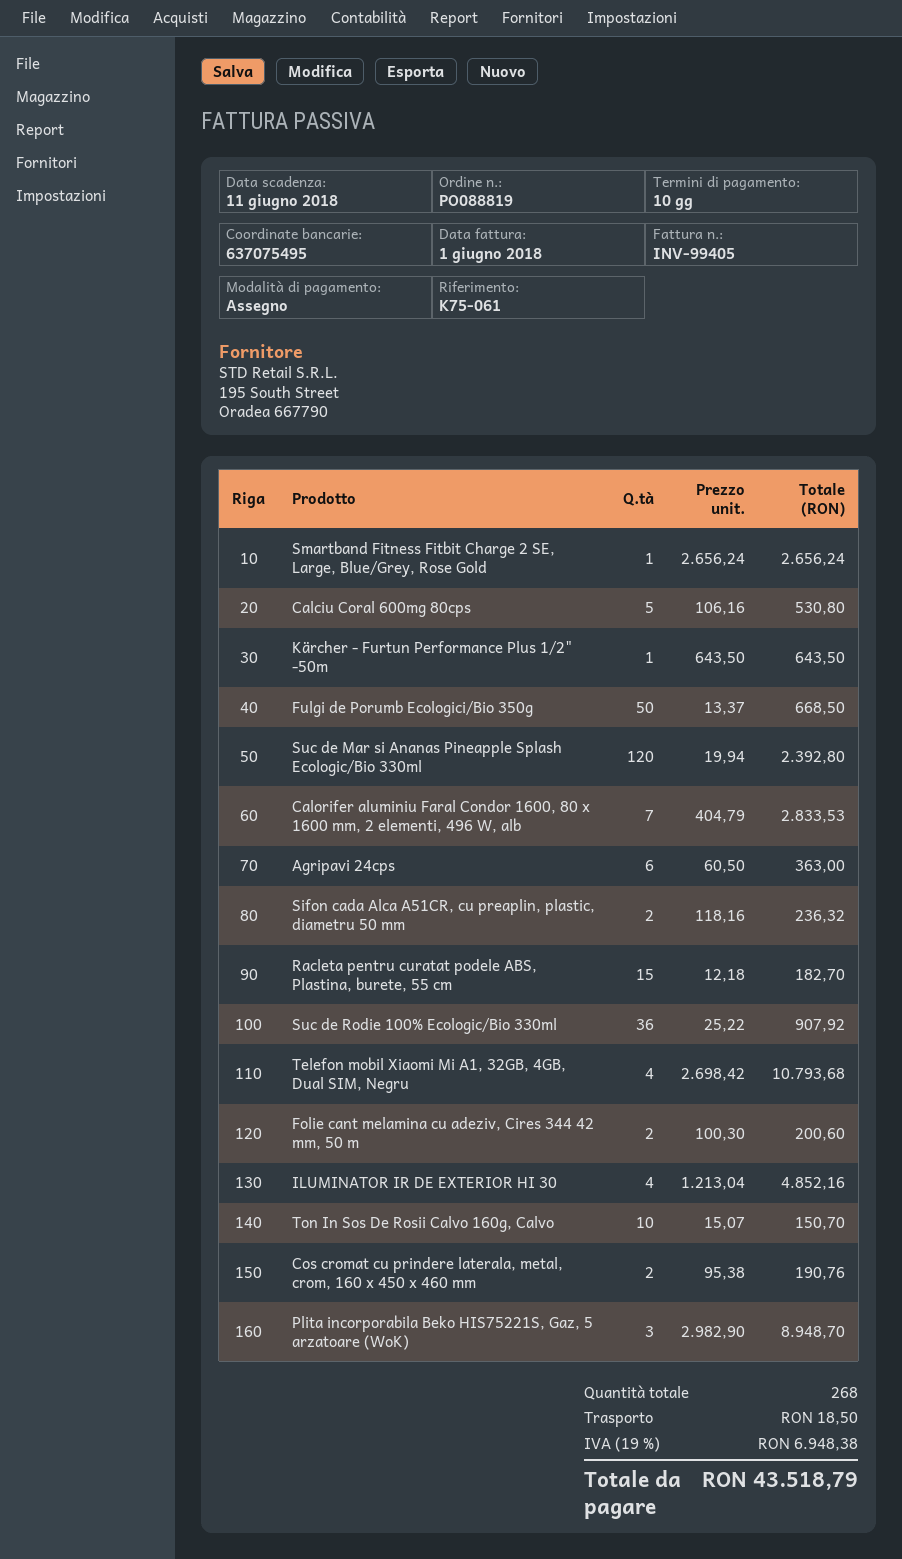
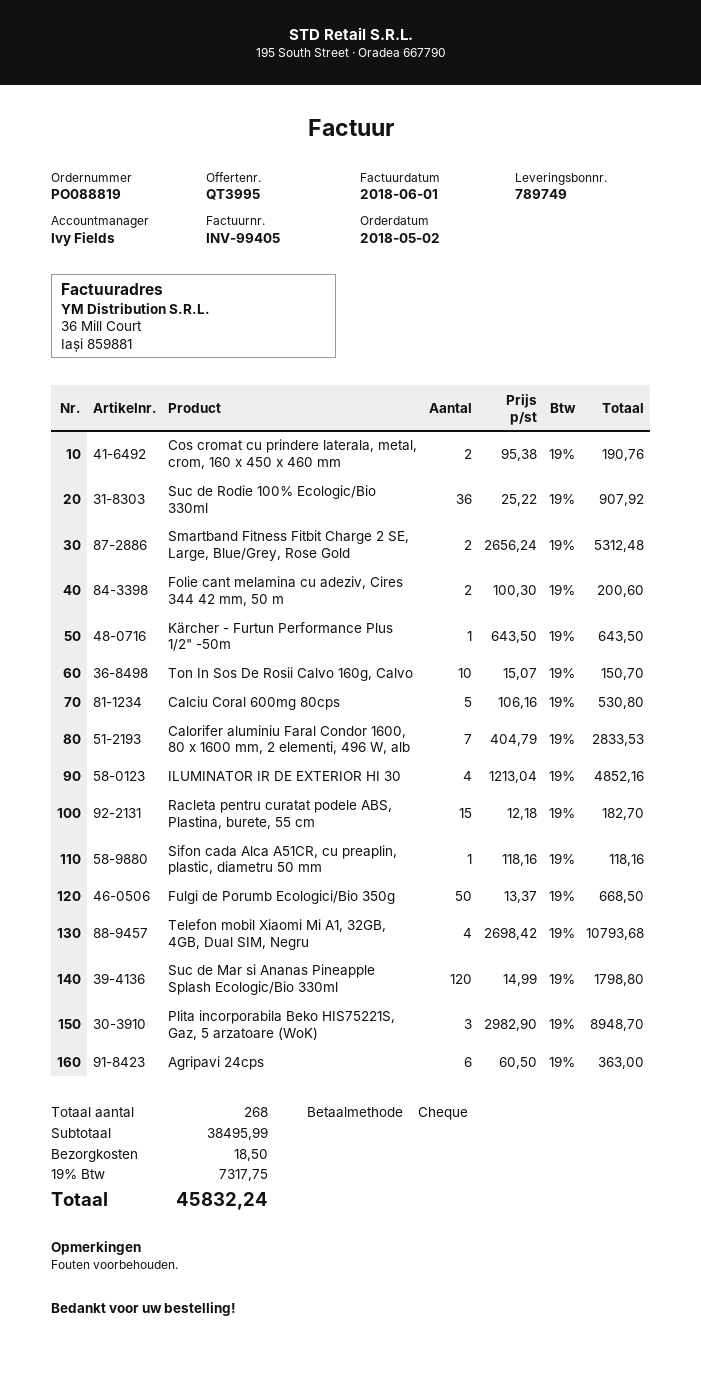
Smartband Fitness Fitbit Charge 2 SE, Large, Blue/Grey, Rose Gold: 1 x 2656.24 = 2656.24 -> 2 x 2656.24 = 5312.48
Suc de Mar si Ananas Pineapple Splash Ecologic/Bio 330ml: 120 x 19.94 = 2392.80 -> 120 x 14.99 = 1798.80
Sifon cada Alca A51CR, cu preaplin, plastic, diametru 50 mm: 2 x 118.16 = 236.32 -> 1 x 118.16 = 118.16
tax: 19% = 6948.38 -> 19% = 7317.75
total: 43518.79 -> 45832.24

